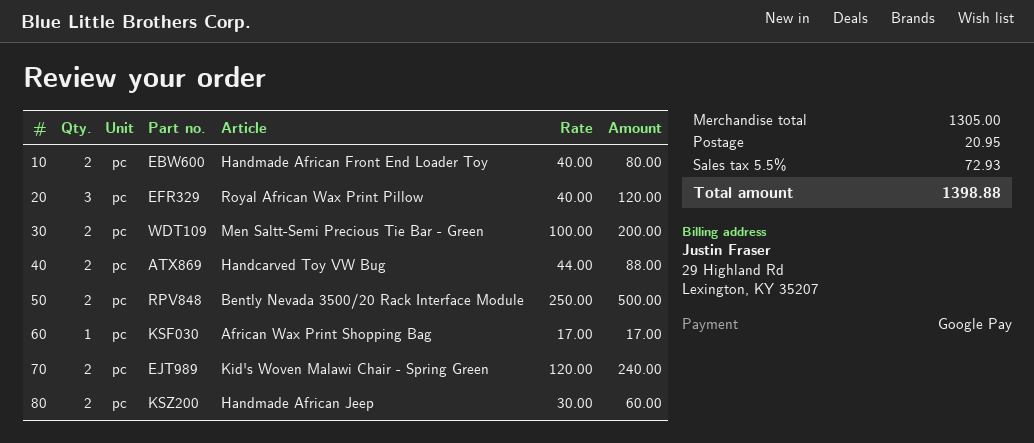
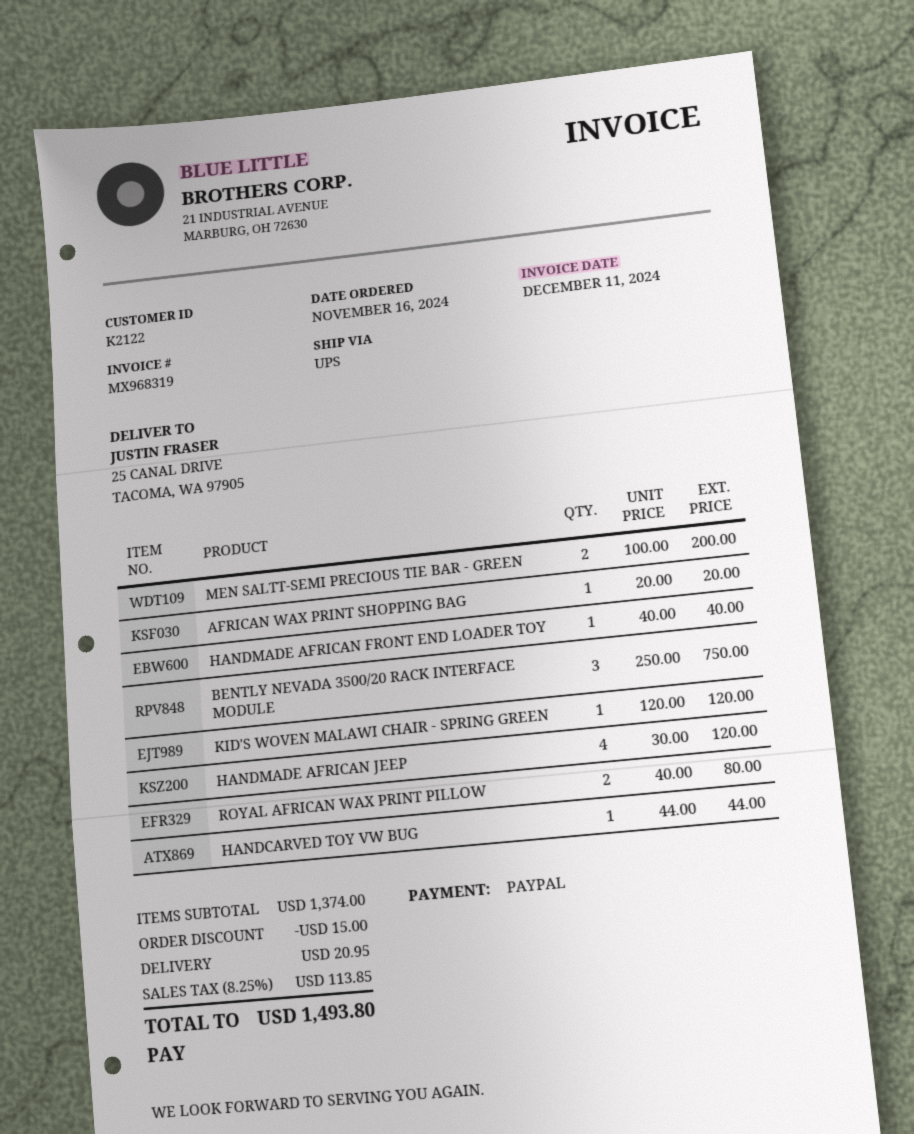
payment method: Google Pay -> PayPal
Handmade African Front End Loader Toy: 2 x 40.00 = 80.00 -> 1 x 40.00 = 40.00
Royal African Wax Print Pillow: 3 x 40.00 = 120.00 -> 2 x 40.00 = 80.00
Handcarved Toy VW Bug: 2 x 44.00 = 88.00 -> 1 x 44.00 = 44.00
Bently Nevada 3500/20 Rack Interface Module: 2 x 250.00 = 500.00 -> 3 x 250.00 = 750.00
African Wax Print Shopping Bag: 1 x 17.00 = 17.00 -> 1 x 20.00 = 20.00
Kid's Woven Malawi Chair - Spring Green: 2 x 120.00 = 240.00 -> 1 x 120.00 = 120.00
Handmade African Jeep: 2 x 30.00 = 60.00 -> 4 x 30.00 = 120.00
subtotal: 1305.00 -> 1374.00
discount: none -> 15.00
tax: 5.5% = 72.93 -> 8.25% = 113.85
total: 1398.88 -> 1493.80

